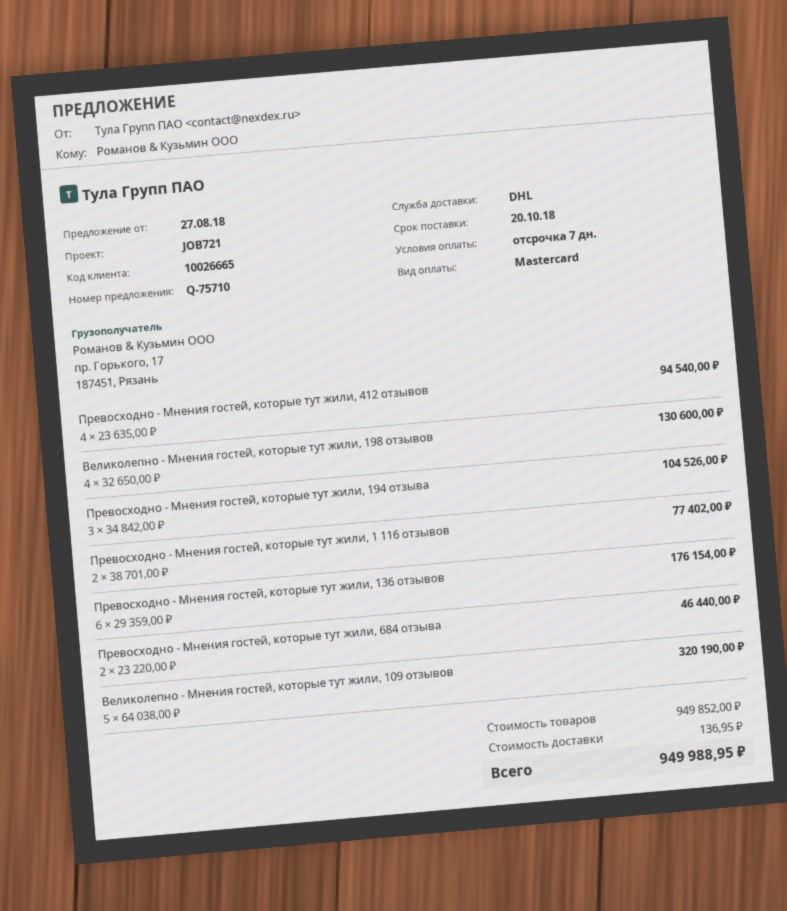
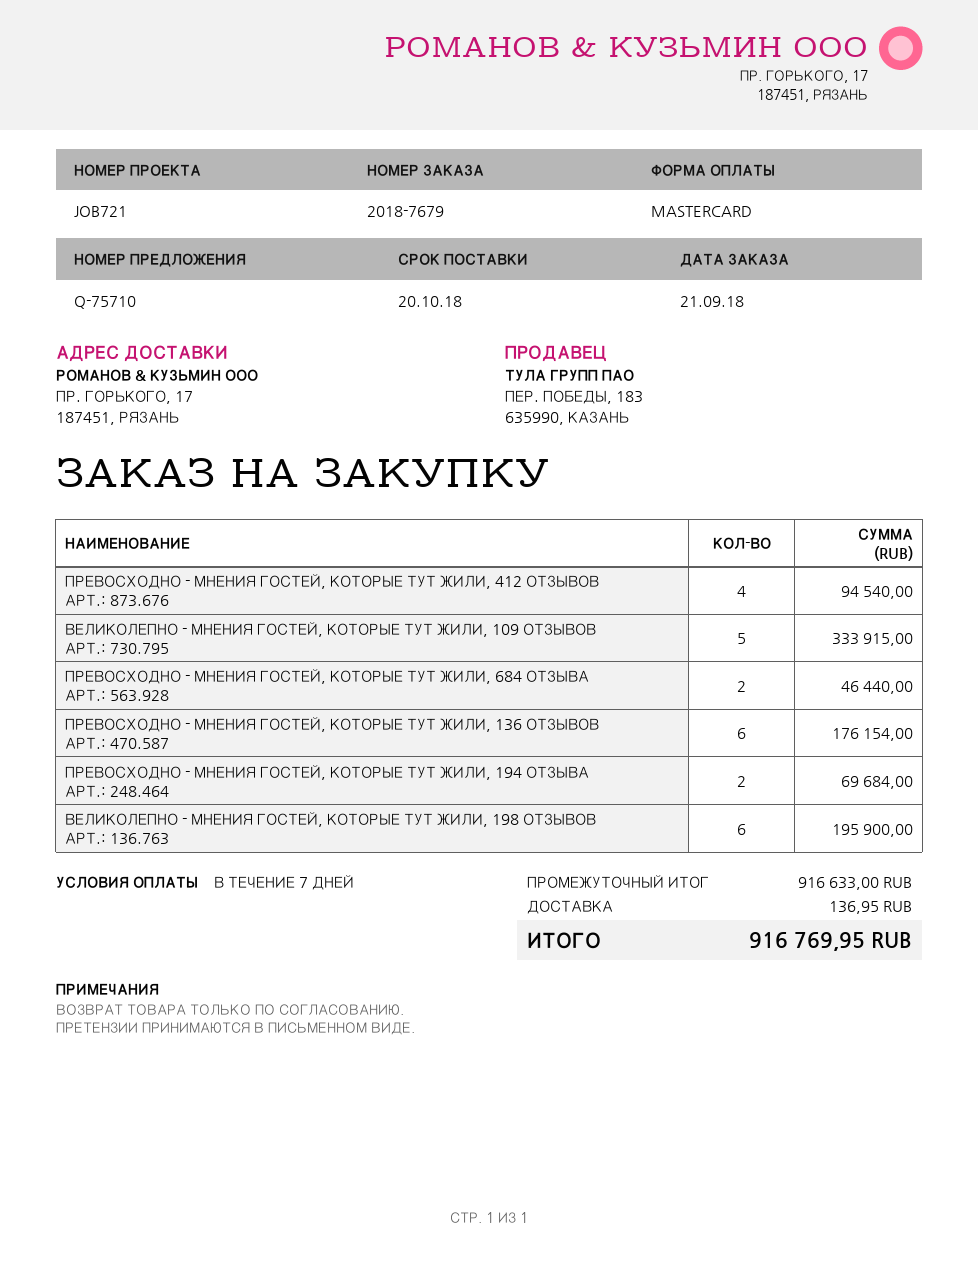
Великолепно - Мнения гостей, которые тут жили, 198 отзывов: 4 for 130600.00 -> 6 for 195900.00
Превосходно - Мнения гостей, которые тут жили, 194 отзыва: 3 for 104526.00 -> 2 for 69684.00
Превосходно - Мнения гостей, которые тут жили, 1 116 отзывов: 2 for 77402.00 -> none
Великолепно - Мнения гостей, которые тут жили, 109 отзывов: 5 for 320190.00 -> 5 for 333915.00
subtotal: 949852.00 -> 916633.00
total: 949988.95 -> 916769.95

